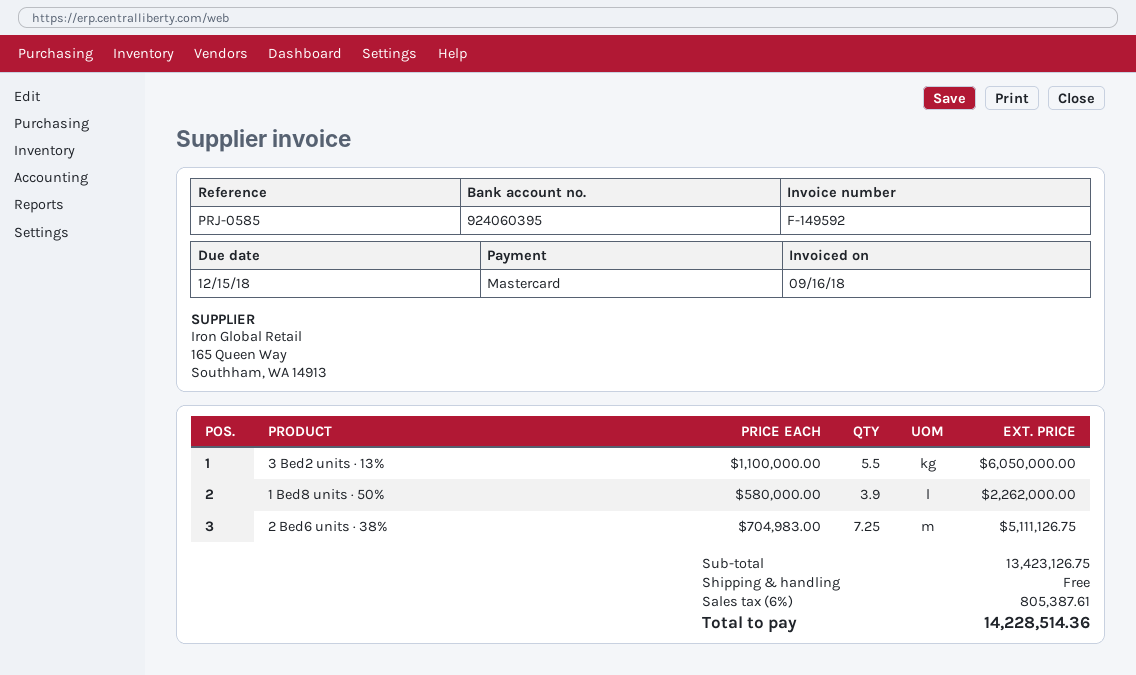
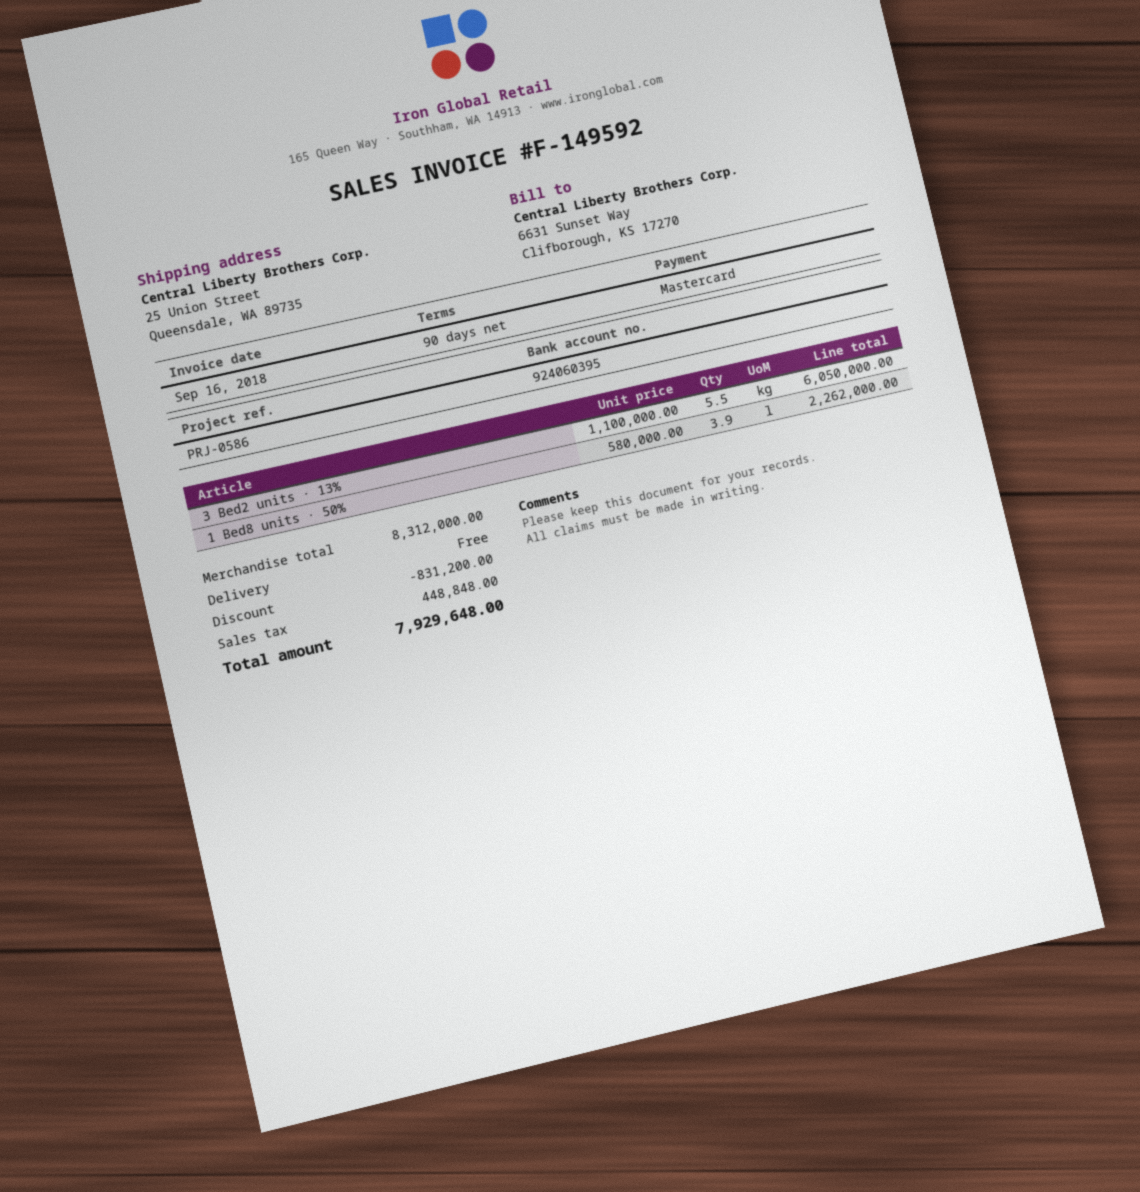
reference: PRJ-0585 -> PRJ-0586
2 Bed6 units · 38%: 7.25 x 704983.00 = 5111126.75 -> none
subtotal: 13423126.75 -> 8312000.00
discount: none -> 831200.00
tax: 805387.61 -> 448848.00
total: 14228514.36 -> 7929648.00

